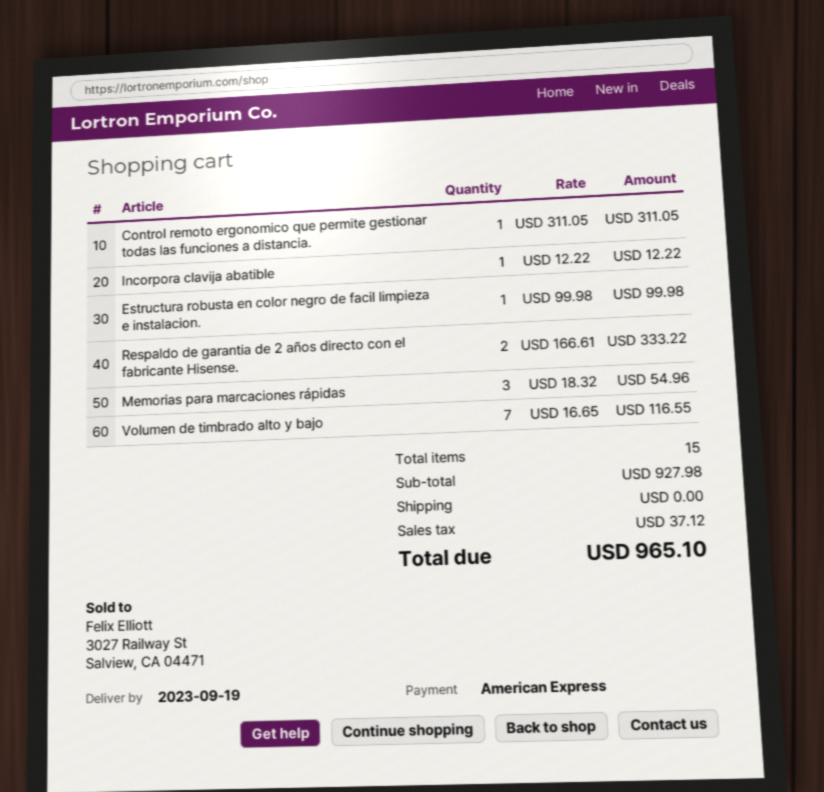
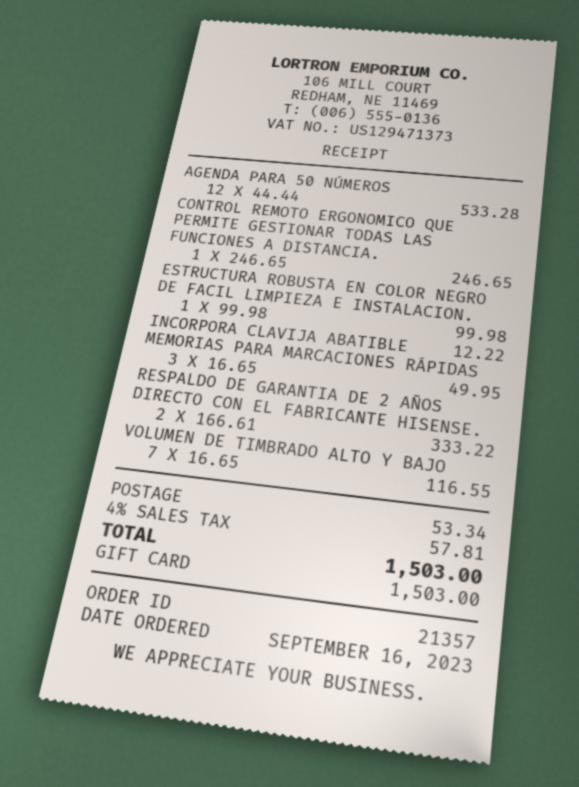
payment method: American Express -> gift card
Control remoto ergonomico que permite gestionar todas las funciones a distancia.: 1 x 311.05 = 311.05 -> 1 x 246.65 = 246.65
Memorias para marcaciones rápidas: 3 x 18.32 = 54.96 -> 3 x 16.65 = 49.95
AGENDA PARA 50 NÚMEROS: none -> 12 x 44.44 = 533.28
shipping: 0.00 -> 53.34
tax: 37.12 -> 57.81
total: 965.10 -> 1503.00

